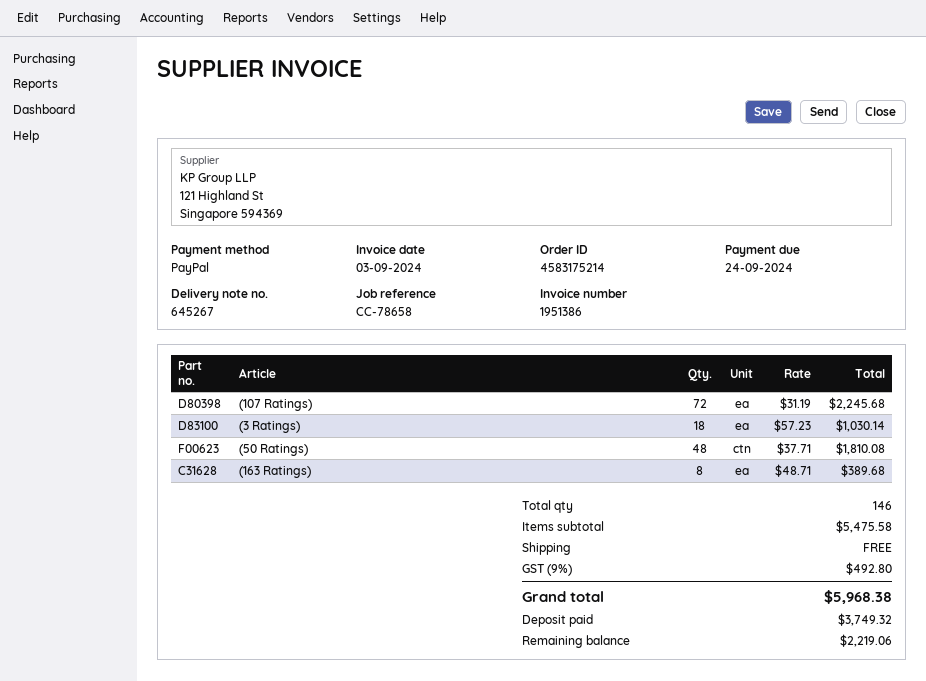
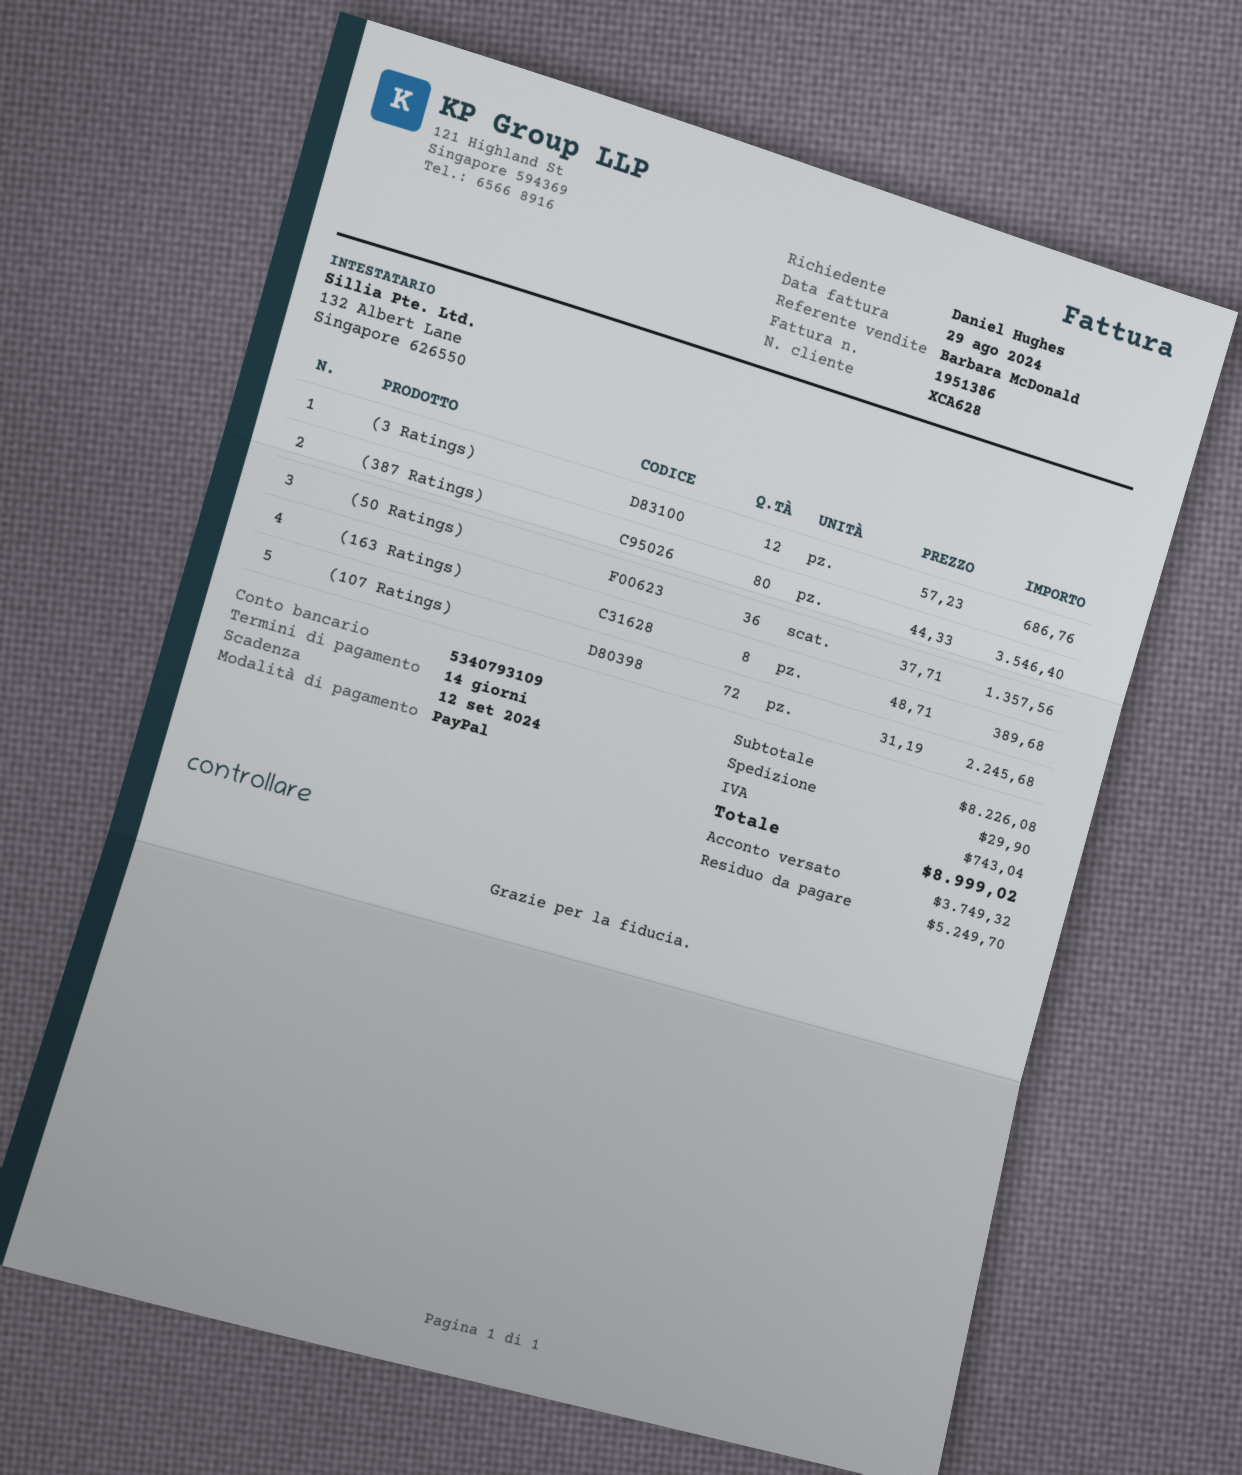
invoice date: 2024-09-03 -> 2024-08-29
due date: 2024-09-24 -> 2024-09-12
(3 Ratings): 18 x 57.23 = 1030.14 -> 12 x 57.23 = 686.76
(50 Ratings): 48 x 37.71 = 1810.08 -> 36 x 37.71 = 1357.56
(387 Ratings): none -> 80 x 44.33 = 3546.40
subtotal: 5475.58 -> 8226.08
shipping: 0.00 -> 29.90
tax: 492.80 -> 743.04
total: 5968.38 -> 8999.02
balance: 2219.06 -> 5249.70

